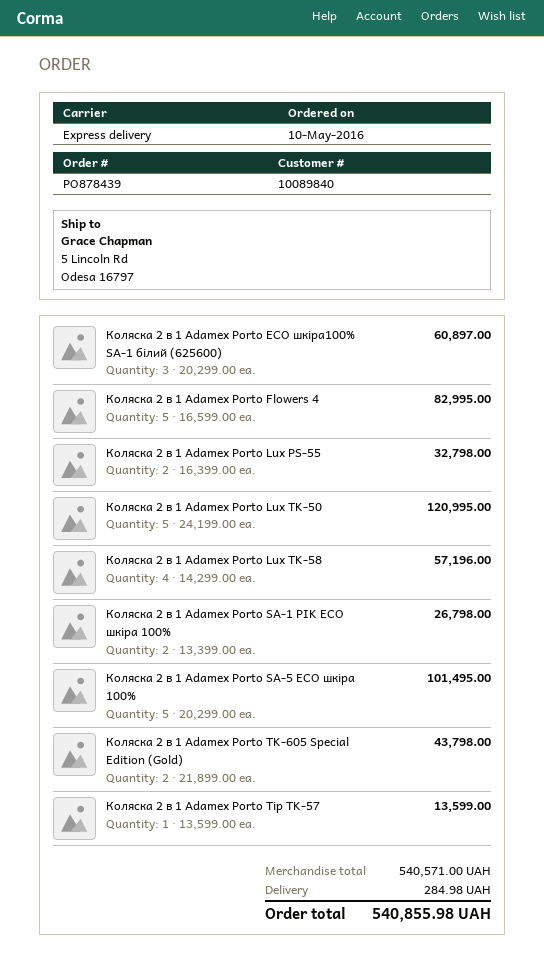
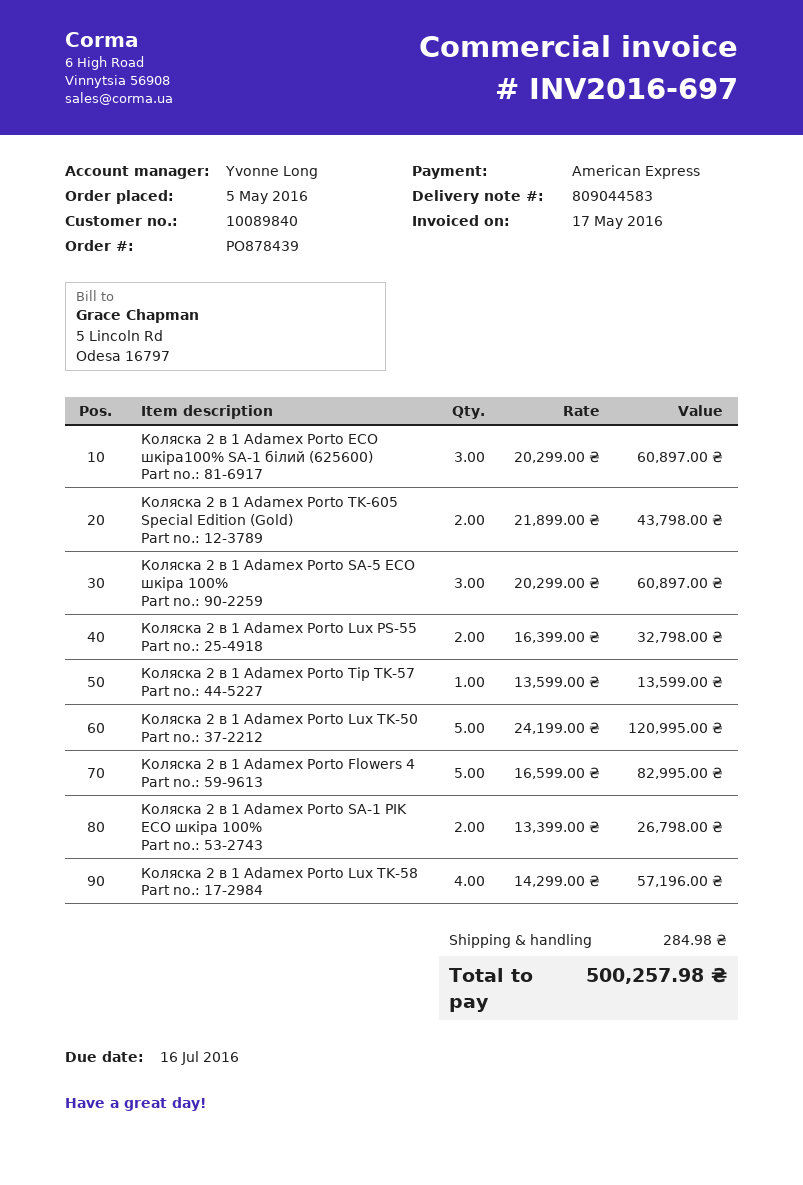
order date: 2016-05-10 -> 2016-05-05
Коляска 2 в 1 Adamex Porto SA-5 ECO шкіра 100%: 5 x 20299.00 = 101495.00 -> 3 x 20299.00 = 60897.00
total: 540855.98 -> 500257.98

